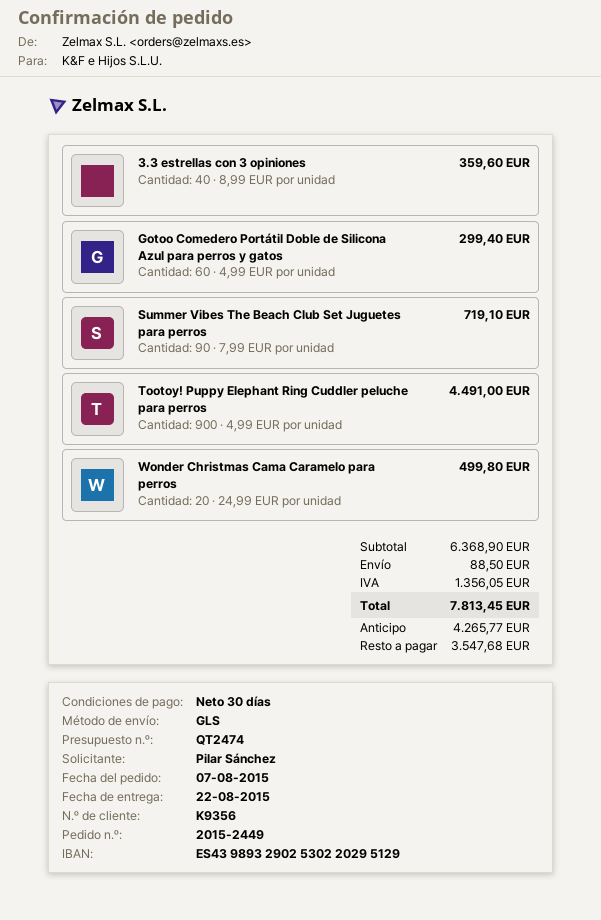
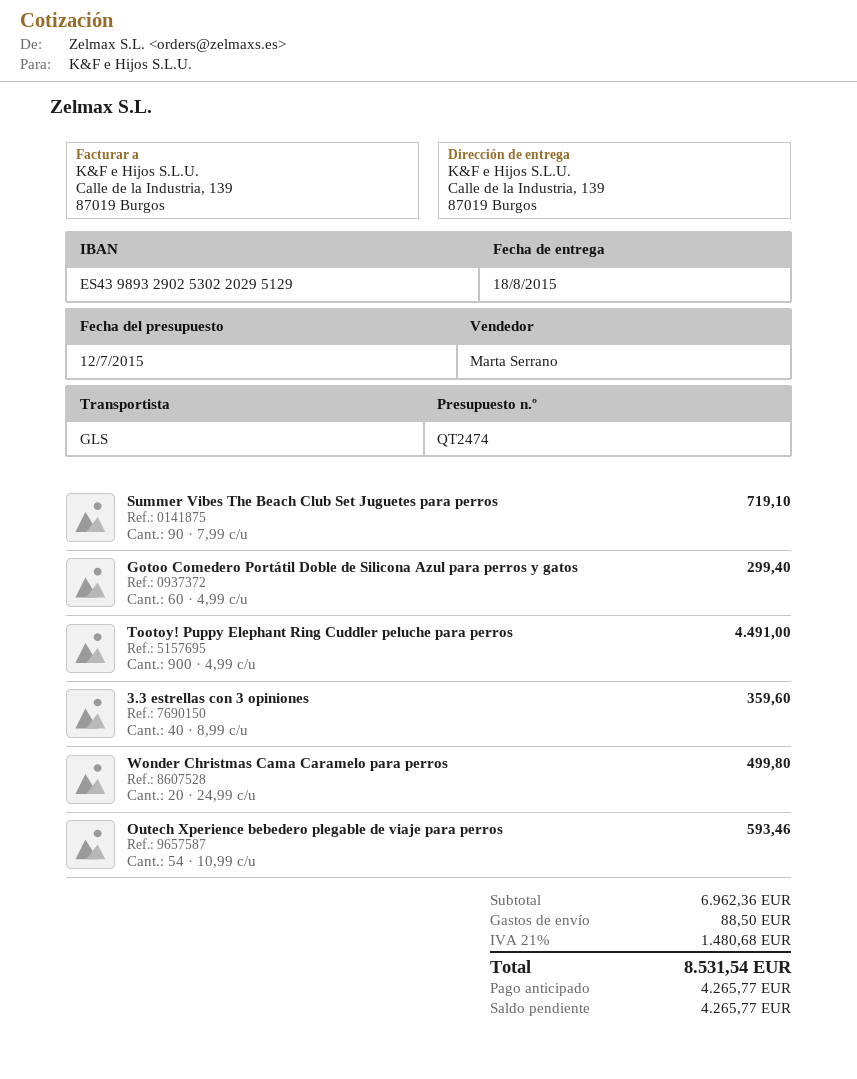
delivery date: 2015-08-22 -> 2015-08-18
Outech Xperience bebedero plegable de viaje para perros: none -> 54 x 10.99 = 593.46
subtotal: 6368.90 -> 6962.36
tax: 1356.05 -> 1480.68
total: 7813.45 -> 8531.54
balance: 3547.68 -> 4265.77

